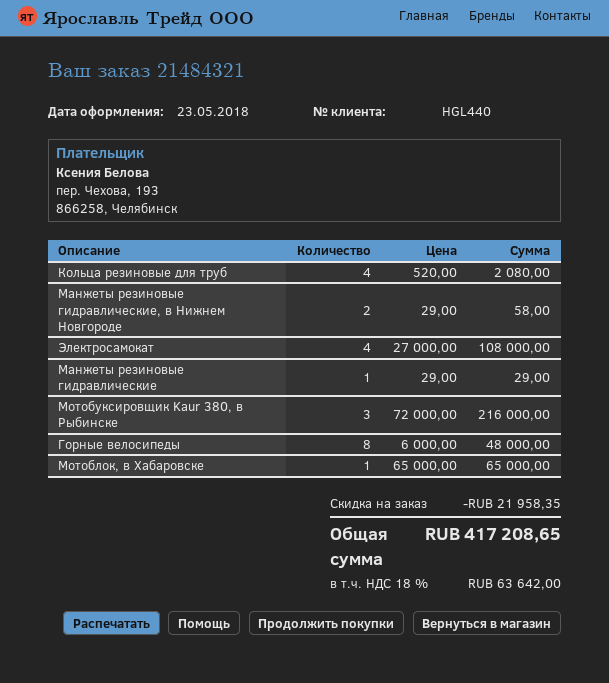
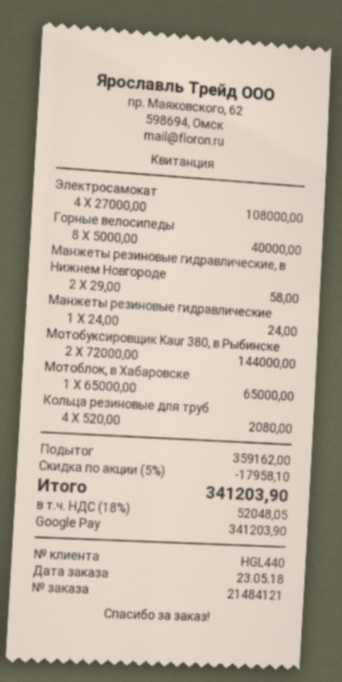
order number: 21484321 -> 21484121
Манжеты резиновые гидравлические: 1 x 29.00 = 29.00 -> 1 x 24.00 = 24.00
Мотобуксировщик Kaur 380, в Рыбинске: 3 x 72000.00 = 216000.00 -> 2 x 72000.00 = 144000.00
Горные велосипеды: 8 x 6000.00 = 48000.00 -> 8 x 5000.00 = 40000.00
discount: 21958.35 -> 17958.10
tax: 18% = 63642.00 -> 18% = 52048.05
total: 417208.65 -> 341203.90

